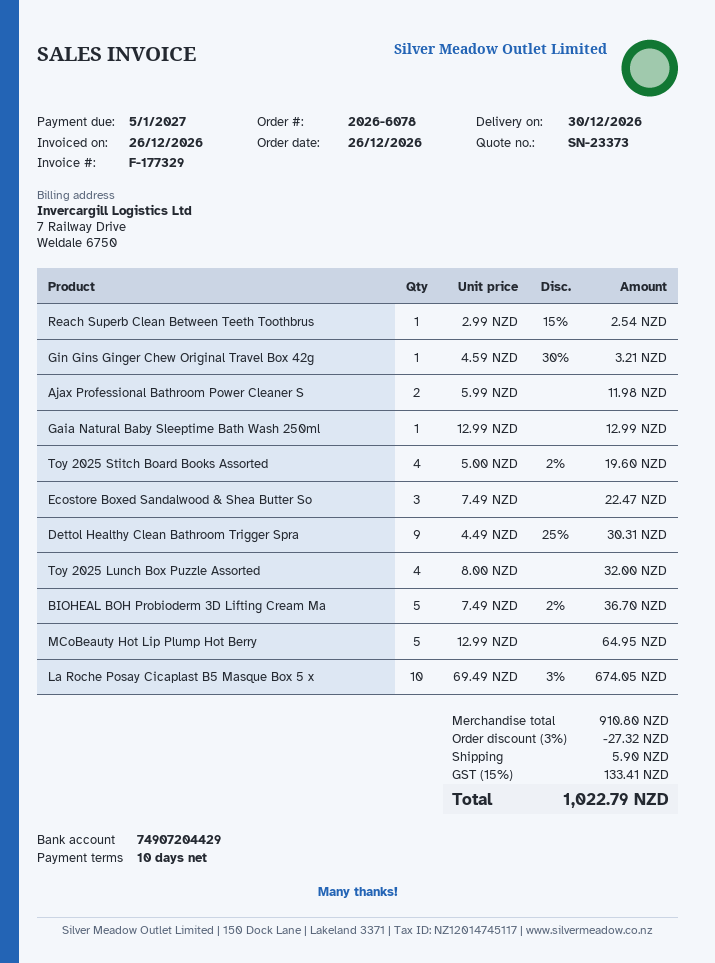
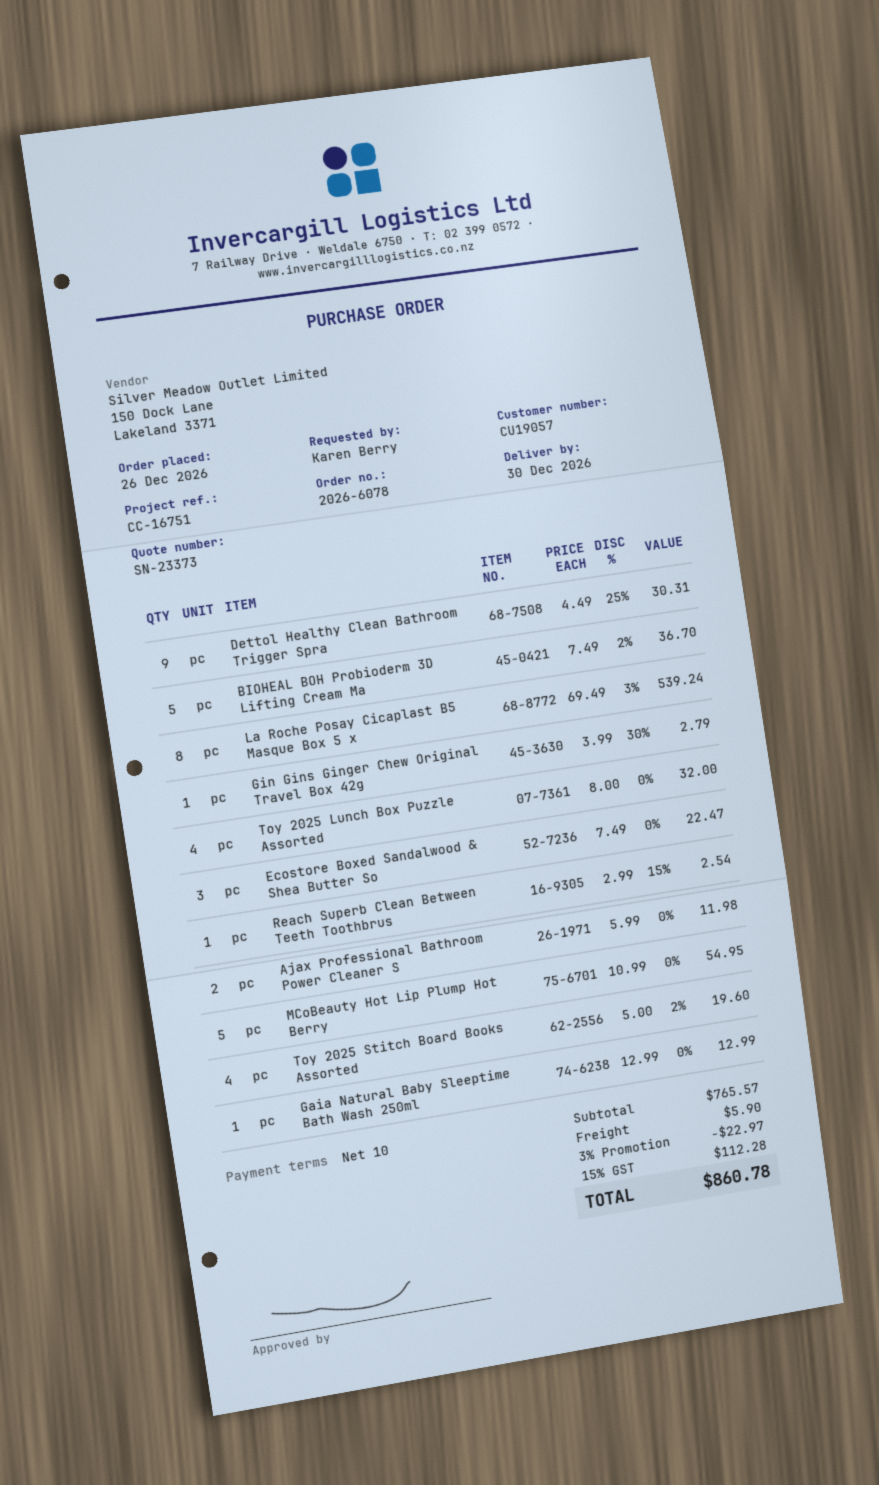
Gin Gins Ginger Chew Original Travel Box 42g: 1 x 4.59 - 30% = 3.21 -> 1 x 3.99 - 30% = 2.79
MCoBeauty Hot Lip Plump Hot Berry: 5 x 12.99 = 64.95 -> 5 x 10.99 = 54.95
La Roche Posay Cicaplast B5 Masque Box 5 x: 10 x 69.49 - 3% = 674.05 -> 8 x 69.49 - 3% = 539.24
subtotal: 910.80 -> 765.57
discount: 3% = 27.32 -> 3% = 22.97
tax: 15% = 133.41 -> 15% = 112.28
total: 1022.79 -> 860.78

